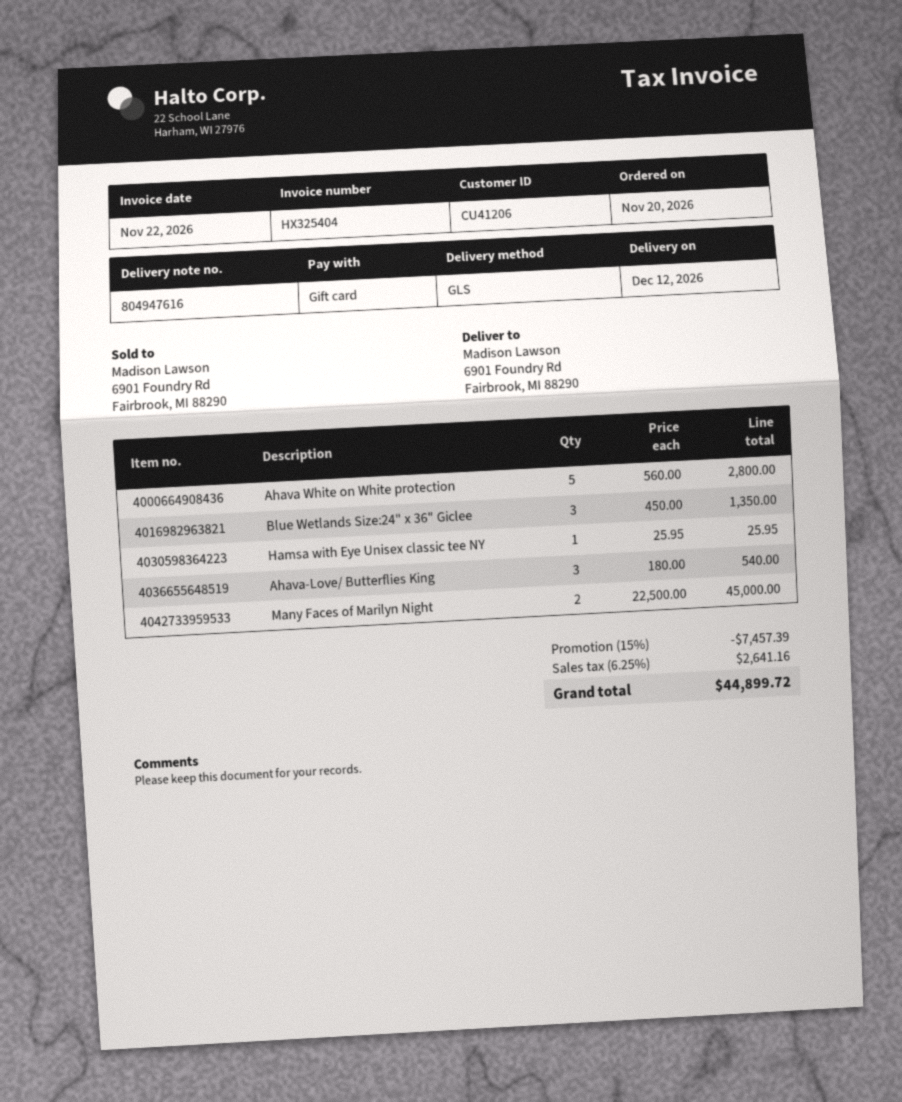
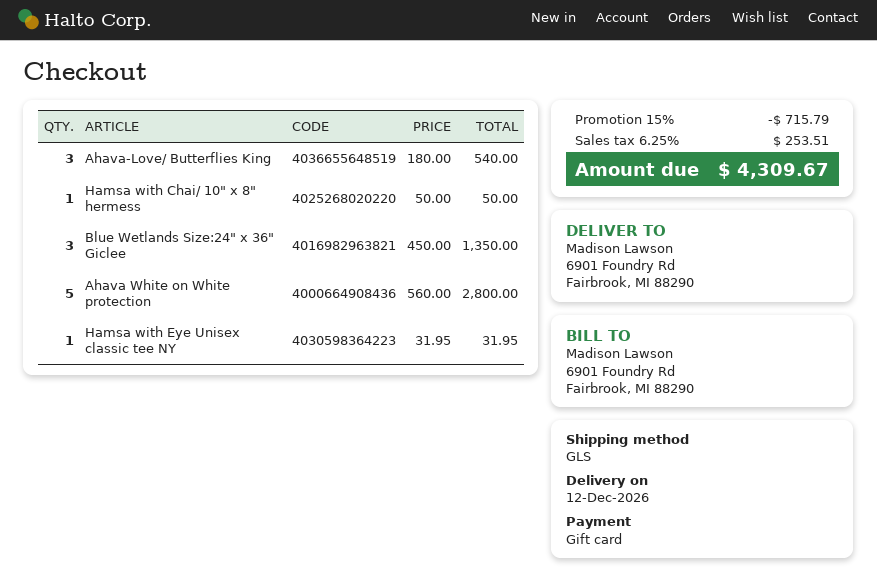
Hamsa with Eye Unisex classic tee NY: 1 x 25.95 = 25.95 -> 1 x 31.95 = 31.95
Many Faces of Marilyn Night: 2 x 22500.00 = 45000.00 -> none
Hamsa with Chai/ 10" x 8" hermess: none -> 1 x 50.00 = 50.00
discount: 15% = 7457.39 -> 15% = 715.79
tax: 6.25% = 2641.16 -> 6.25% = 253.51
total: 44899.72 -> 4309.67

